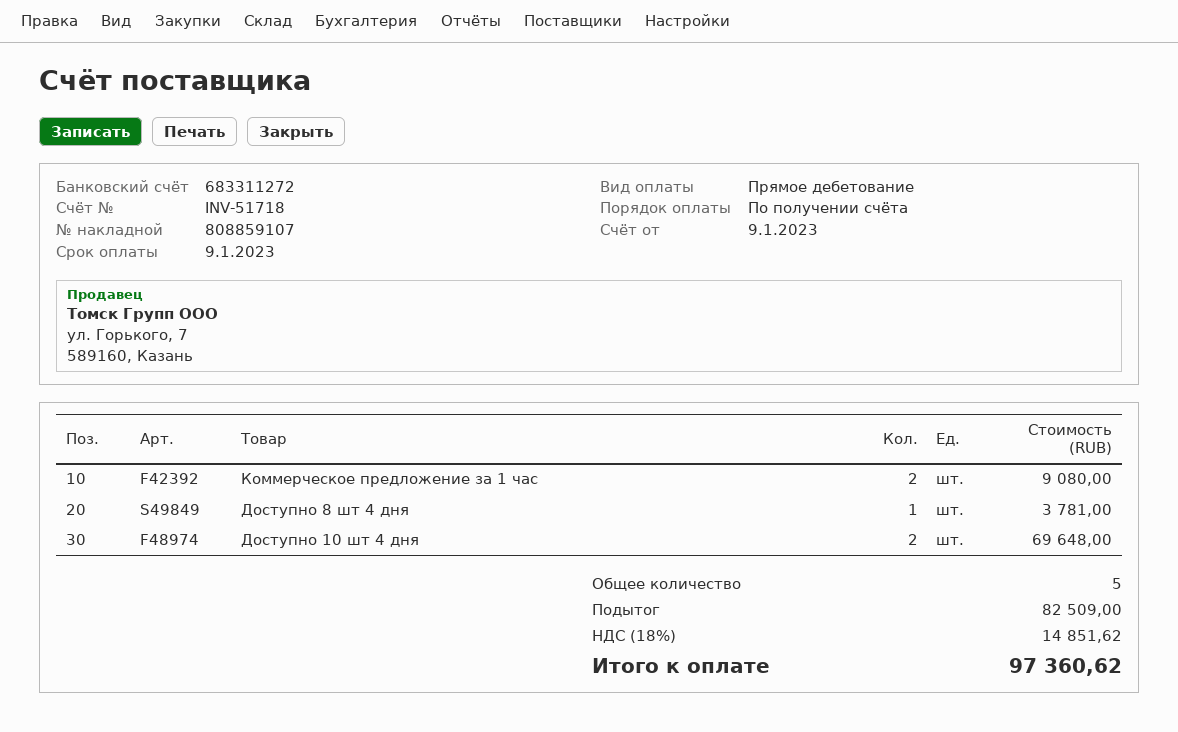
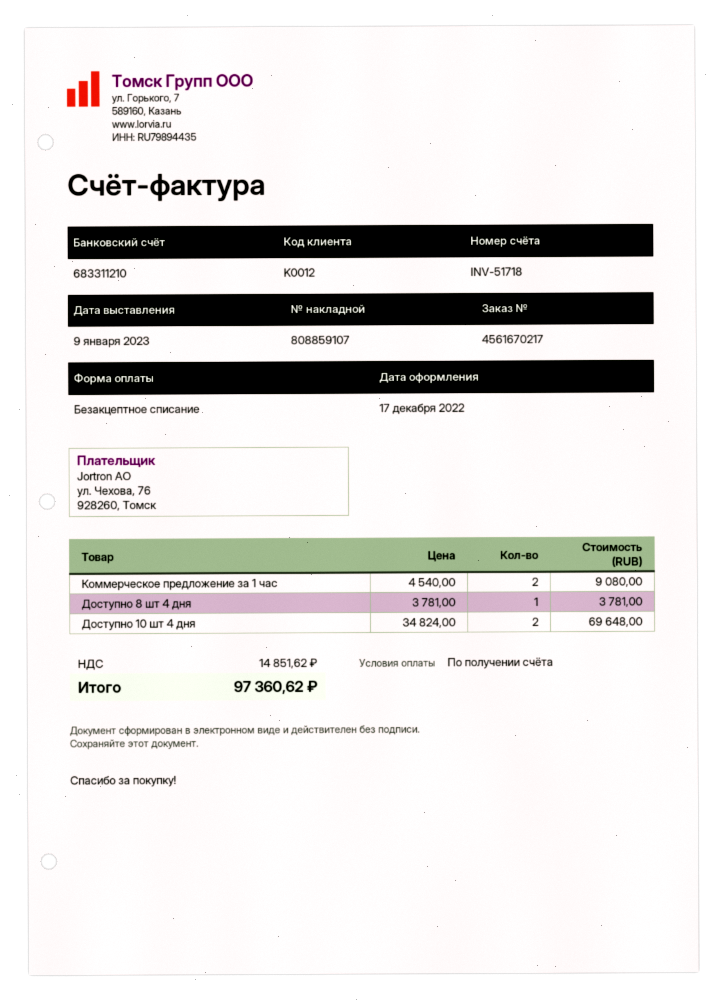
bank account: 683311272 -> 683311210

